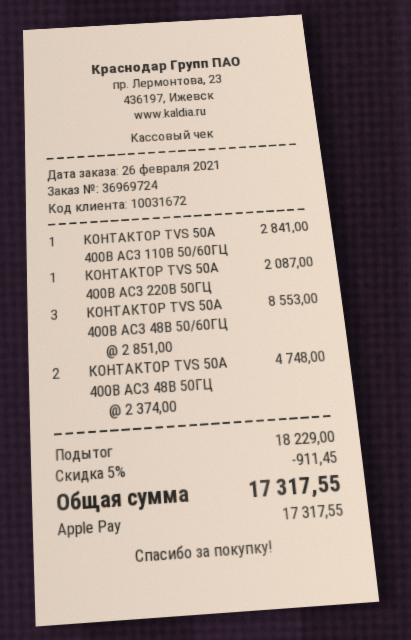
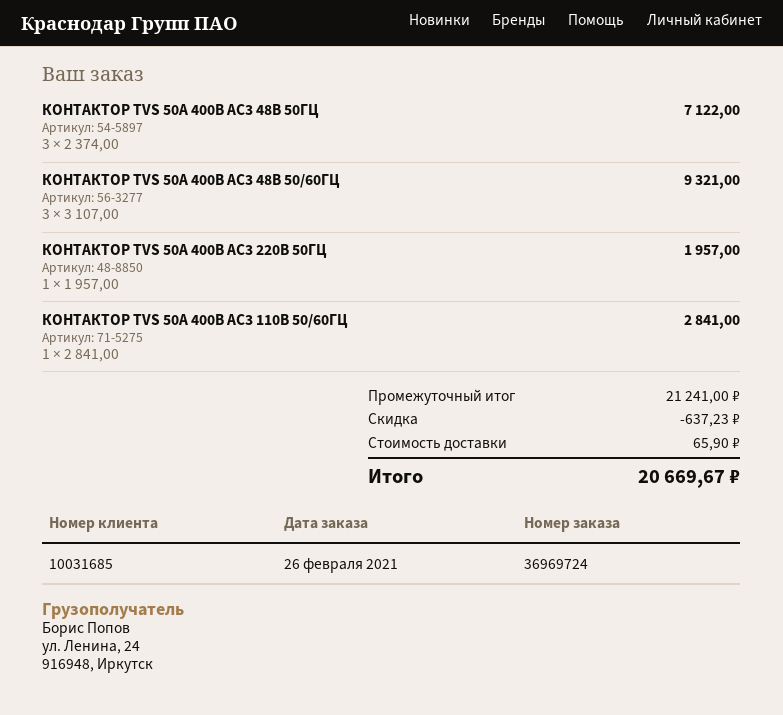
customer number: 10031672 -> 10031685
КОНТАКТОР TVS 50А 400В AC3 220В 50ГЦ: 1 x 2087.00 = 2087.00 -> 1 x 1957.00 = 1957.00
КОНТАКТОР TVS 50А 400В AC3 48В 50/60ГЦ: 3 x 2851.00 = 8553.00 -> 3 x 3107.00 = 9321.00
КОНТАКТОР TVS 50А 400В AC3 48В 50ГЦ: 2 x 2374.00 = 4748.00 -> 3 x 2374.00 = 7122.00
subtotal: 18229.00 -> 21241.00
discount: 911.45 -> 637.23
shipping: none -> 65.90
total: 17317.55 -> 20669.67

